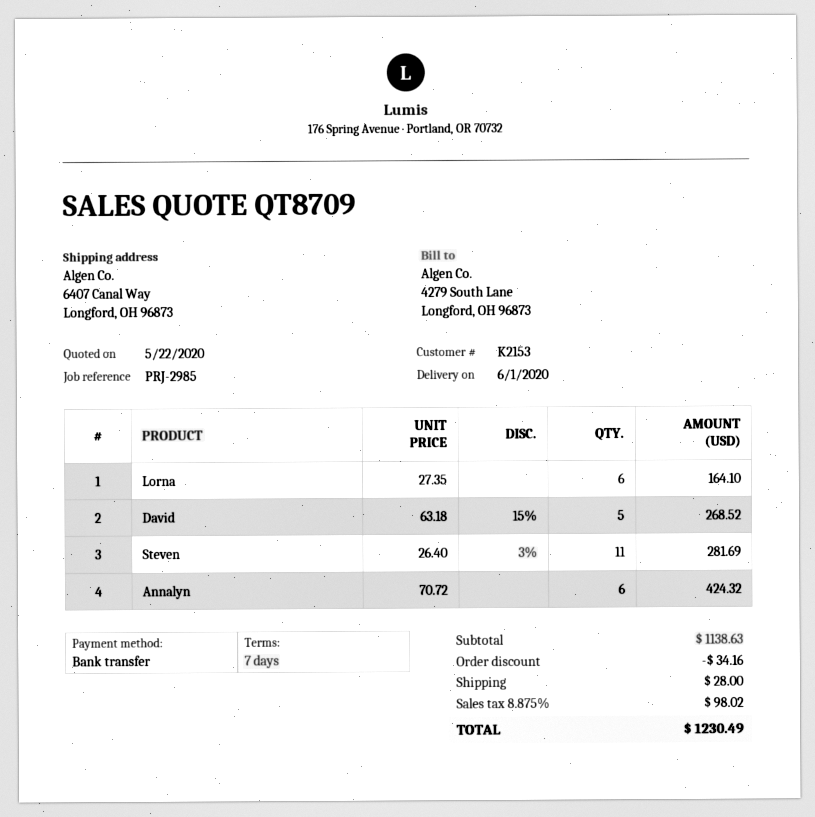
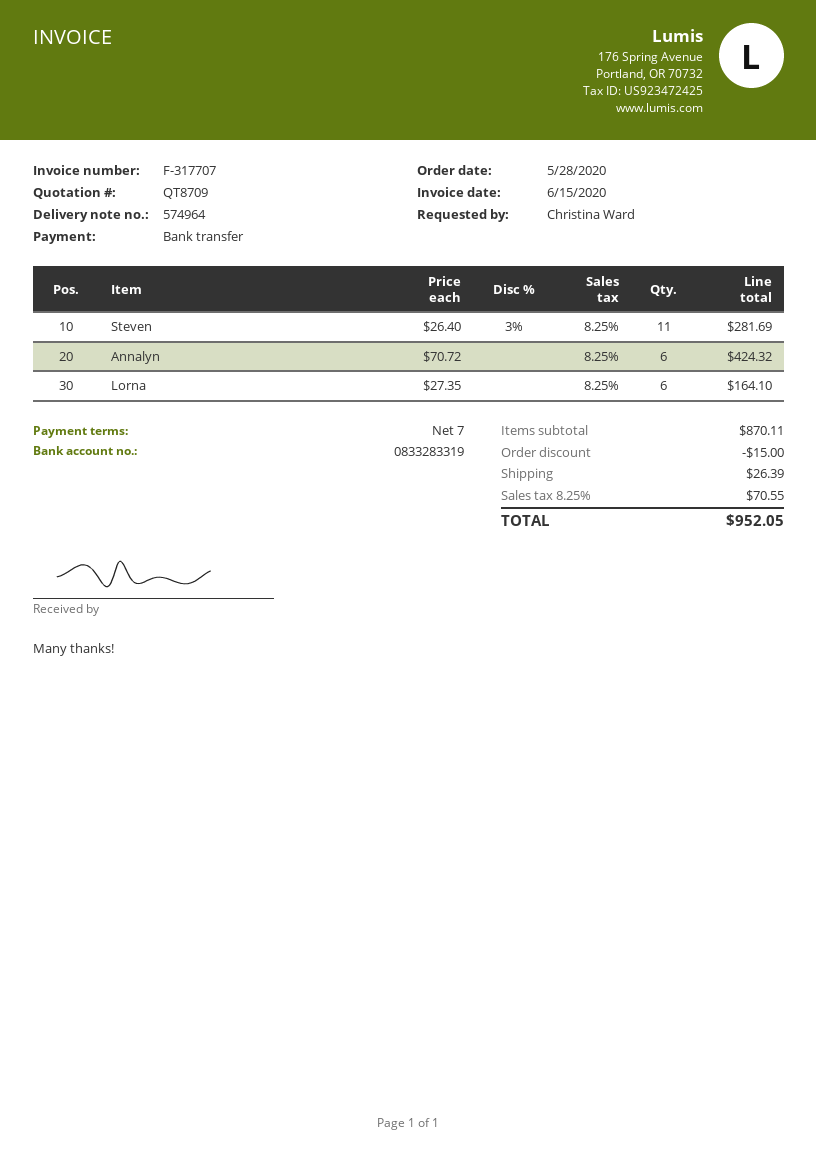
David: 5 x 63.18 - 15% = 268.52 -> none
subtotal: 1138.63 -> 870.11
discount: 34.16 -> 15.00
shipping: 28.00 -> 26.39
tax: 8.875% = 98.02 -> 8.25% = 70.55
total: 1230.49 -> 952.05

